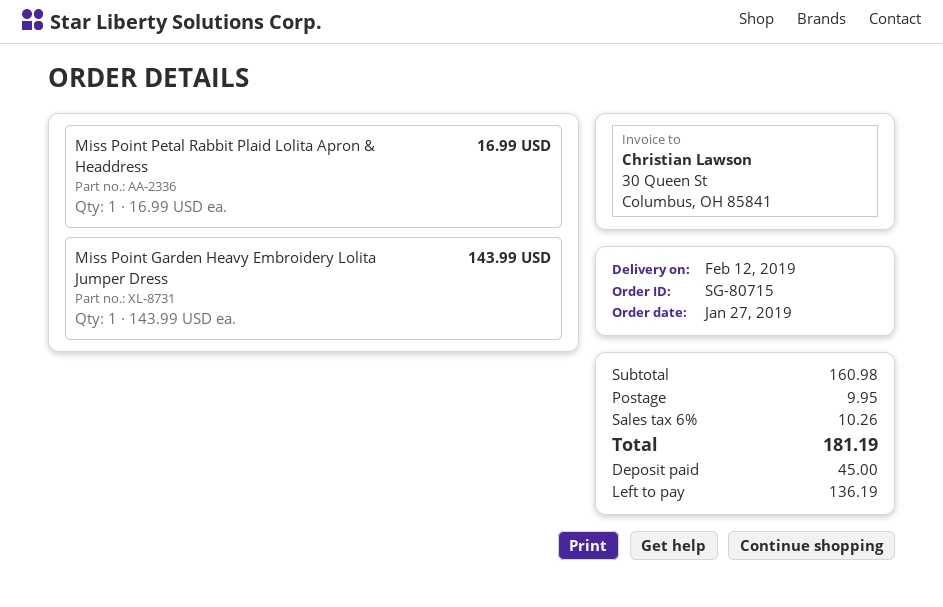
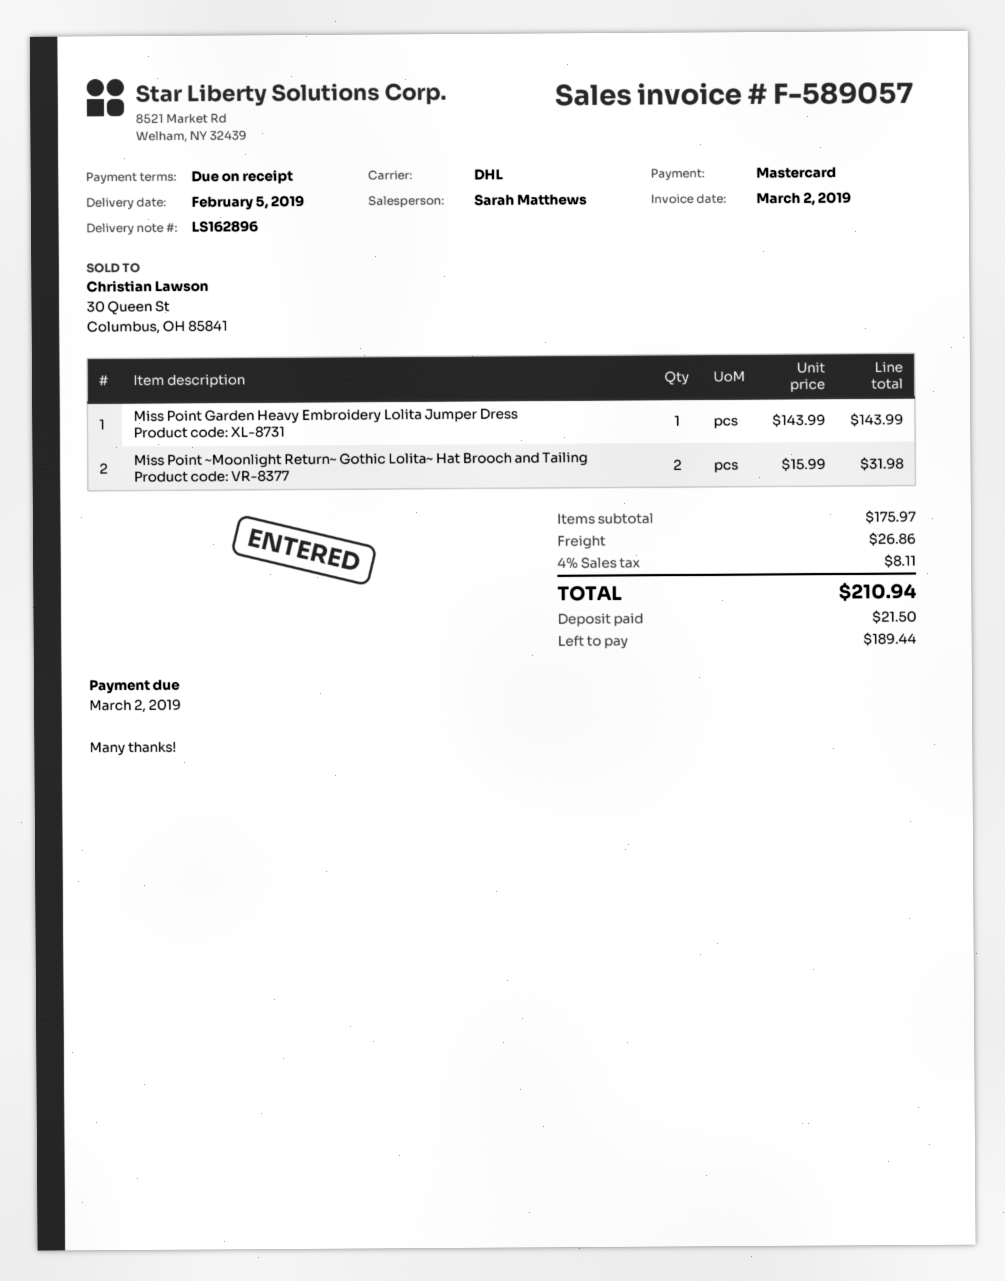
delivery date: 2019-02-12 -> 2019-02-05
Miss Point Petal Rabbit Plaid Lolita Apron & Headdress: 1 x 16.99 = 16.99 -> none
Miss Point ~Moonlight Return~ Gothic Lolita~ Hat Brooch and Tailing: none -> 2 x 15.99 = 31.98
subtotal: 160.98 -> 175.97
shipping: 9.95 -> 26.86
tax: 6% = 10.26 -> 4% = 8.11
total: 181.19 -> 210.94
deposit: 45.00 -> 21.50
balance: 136.19 -> 189.44

